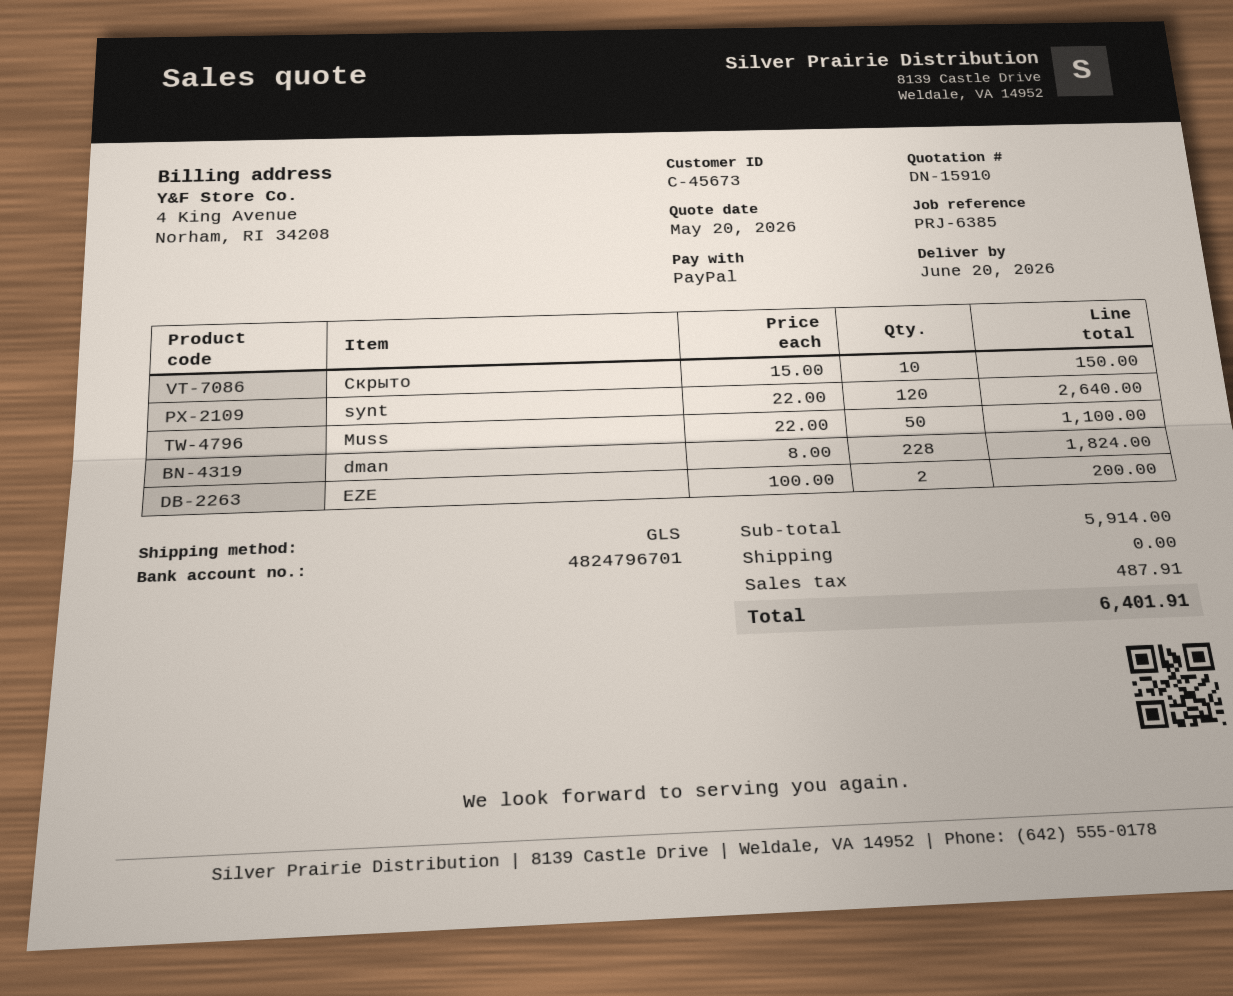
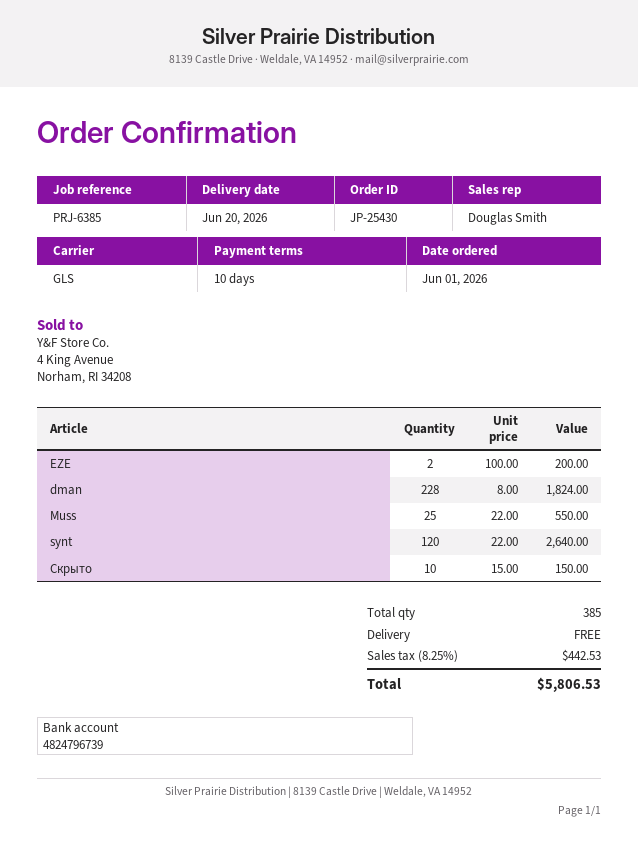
bank account: 4824796701 -> 4824796739
Muss: 50 x 22.00 = 1100.00 -> 25 x 22.00 = 550.00
tax: 487.91 -> 442.53
total: 6401.91 -> 5806.53

